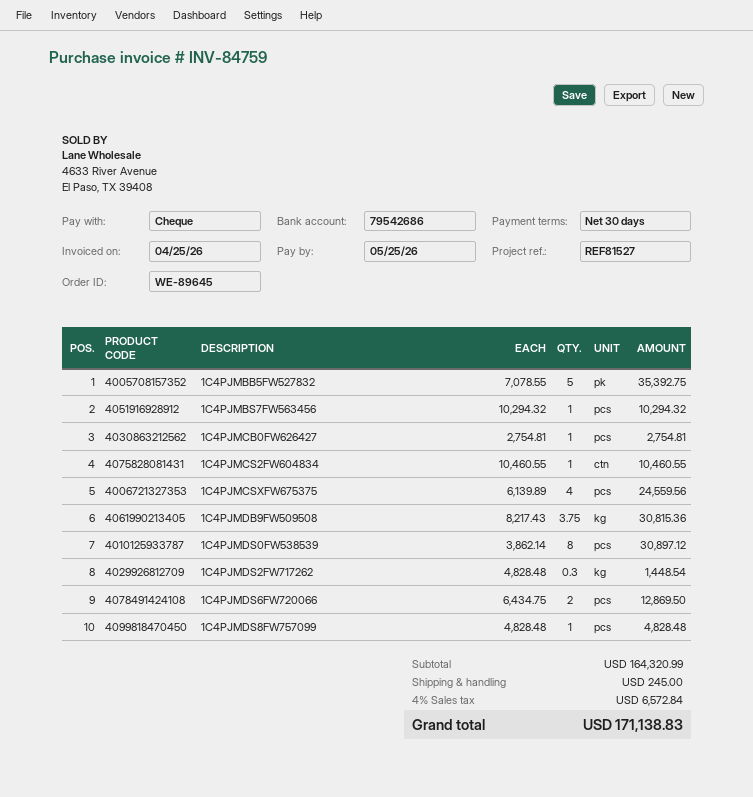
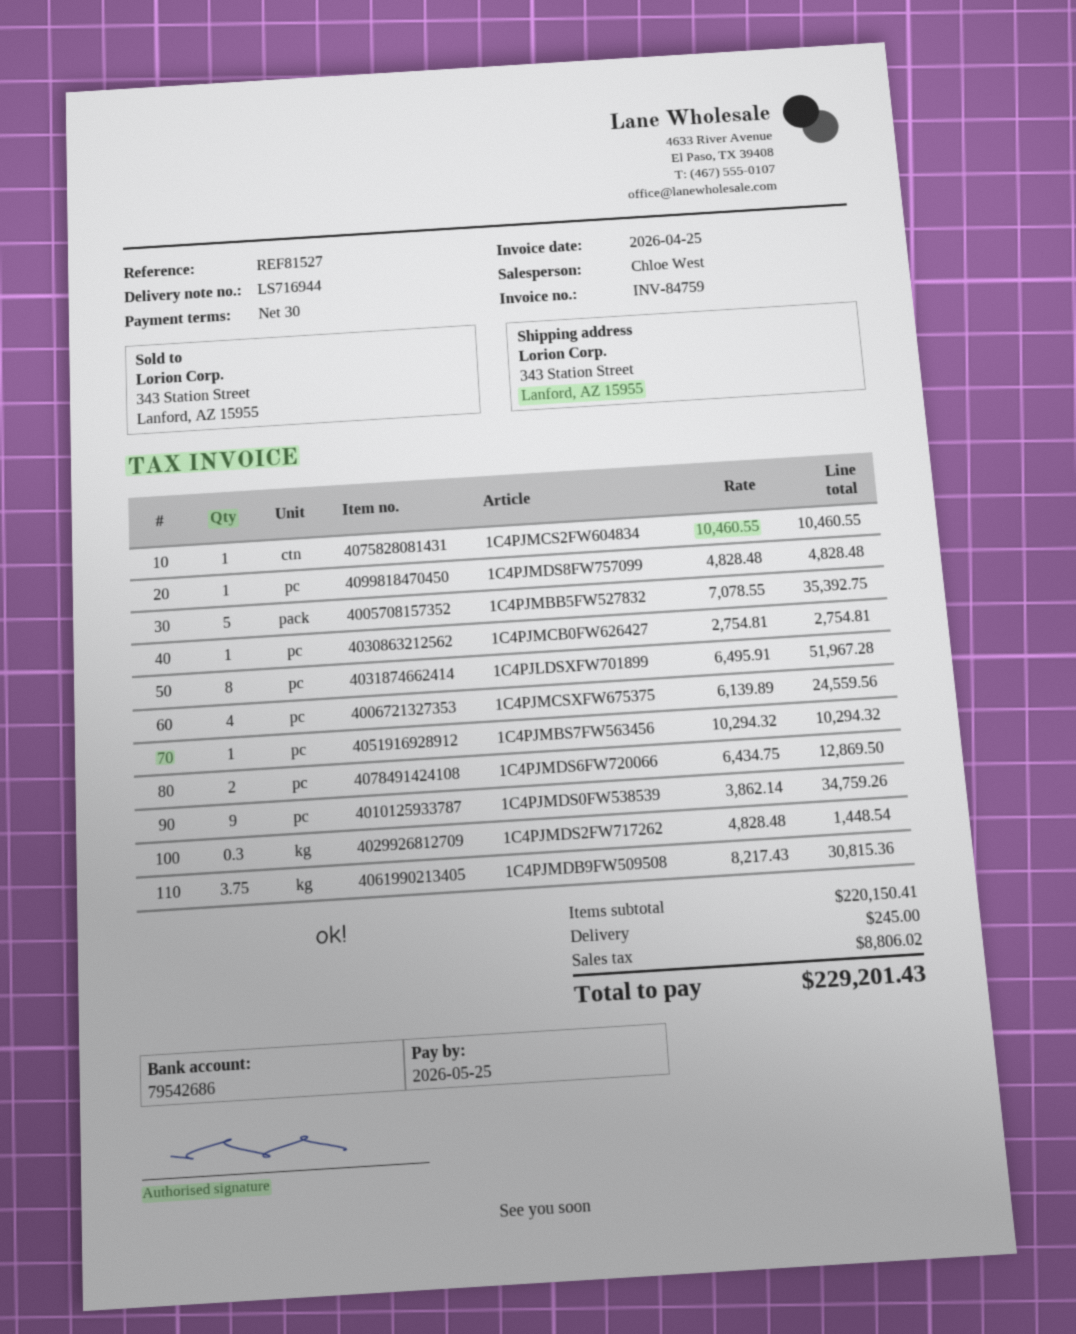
1C4PJMDS0FW538539: 8 x 3862.14 = 30897.12 -> 9 x 3862.14 = 34759.26
1C4PJLDSXFW701899: none -> 8 x 6495.91 = 51967.28
subtotal: 164320.99 -> 220150.41
tax: 6572.84 -> 8806.02
total: 171138.83 -> 229201.43

